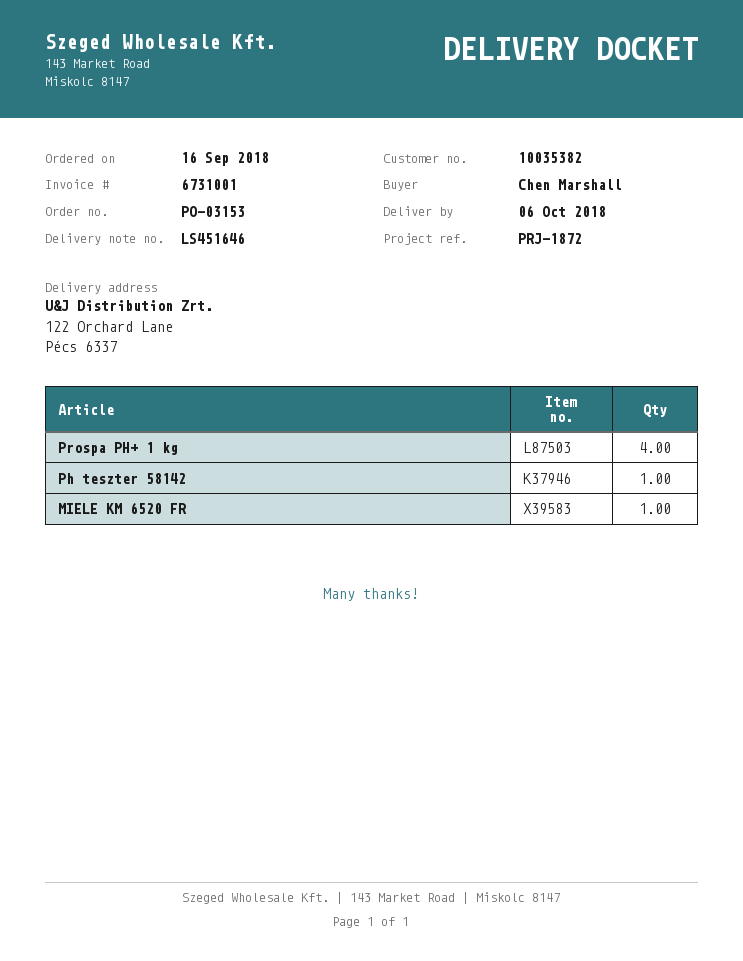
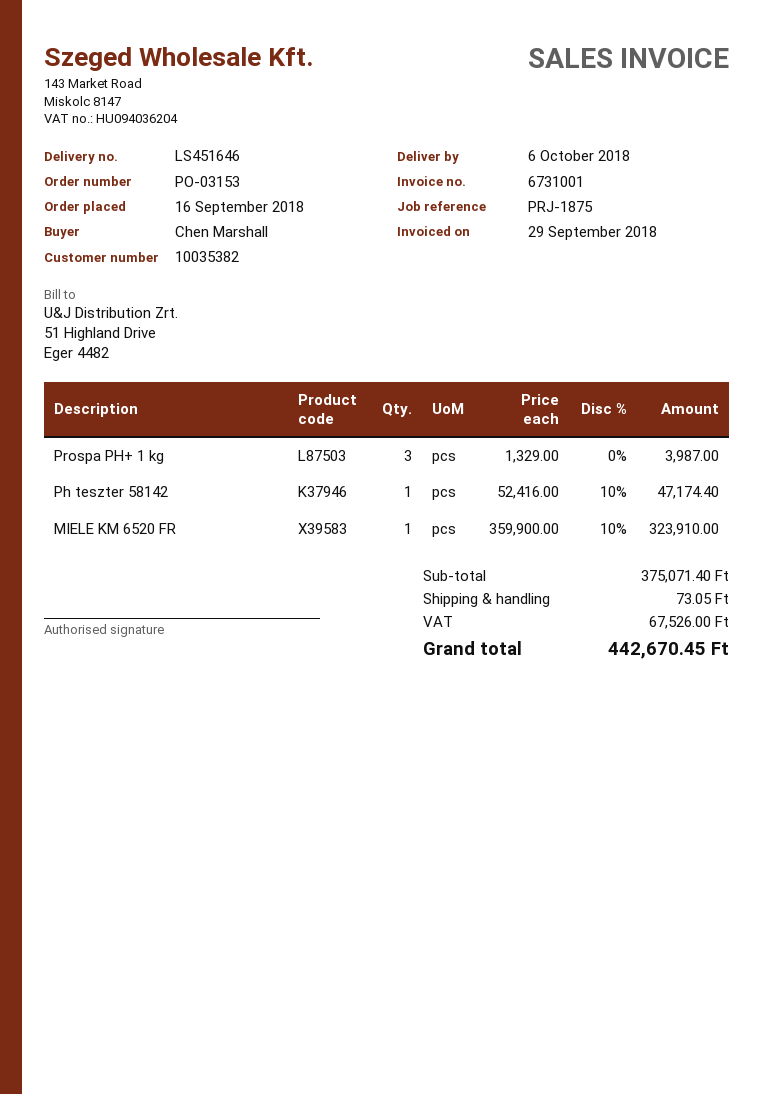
reference: PRJ-1872 -> PRJ-1875
Prospa PH+ 1 kg: 4 -> 3

